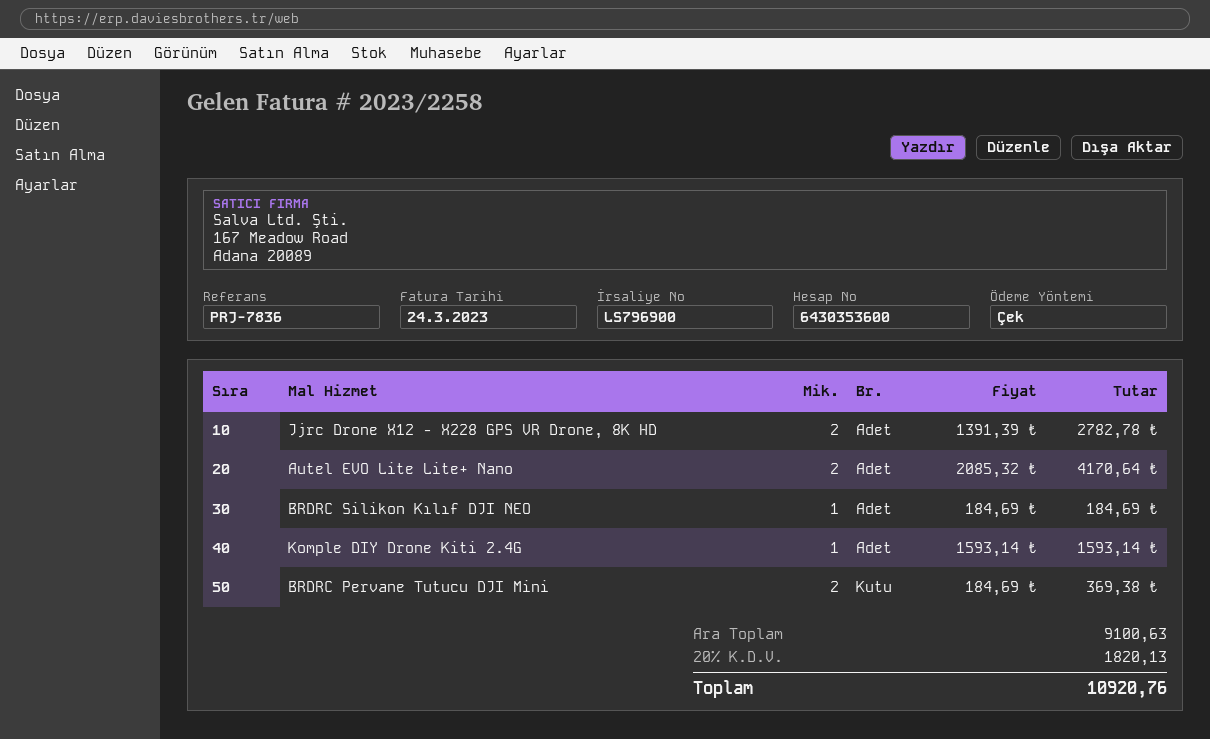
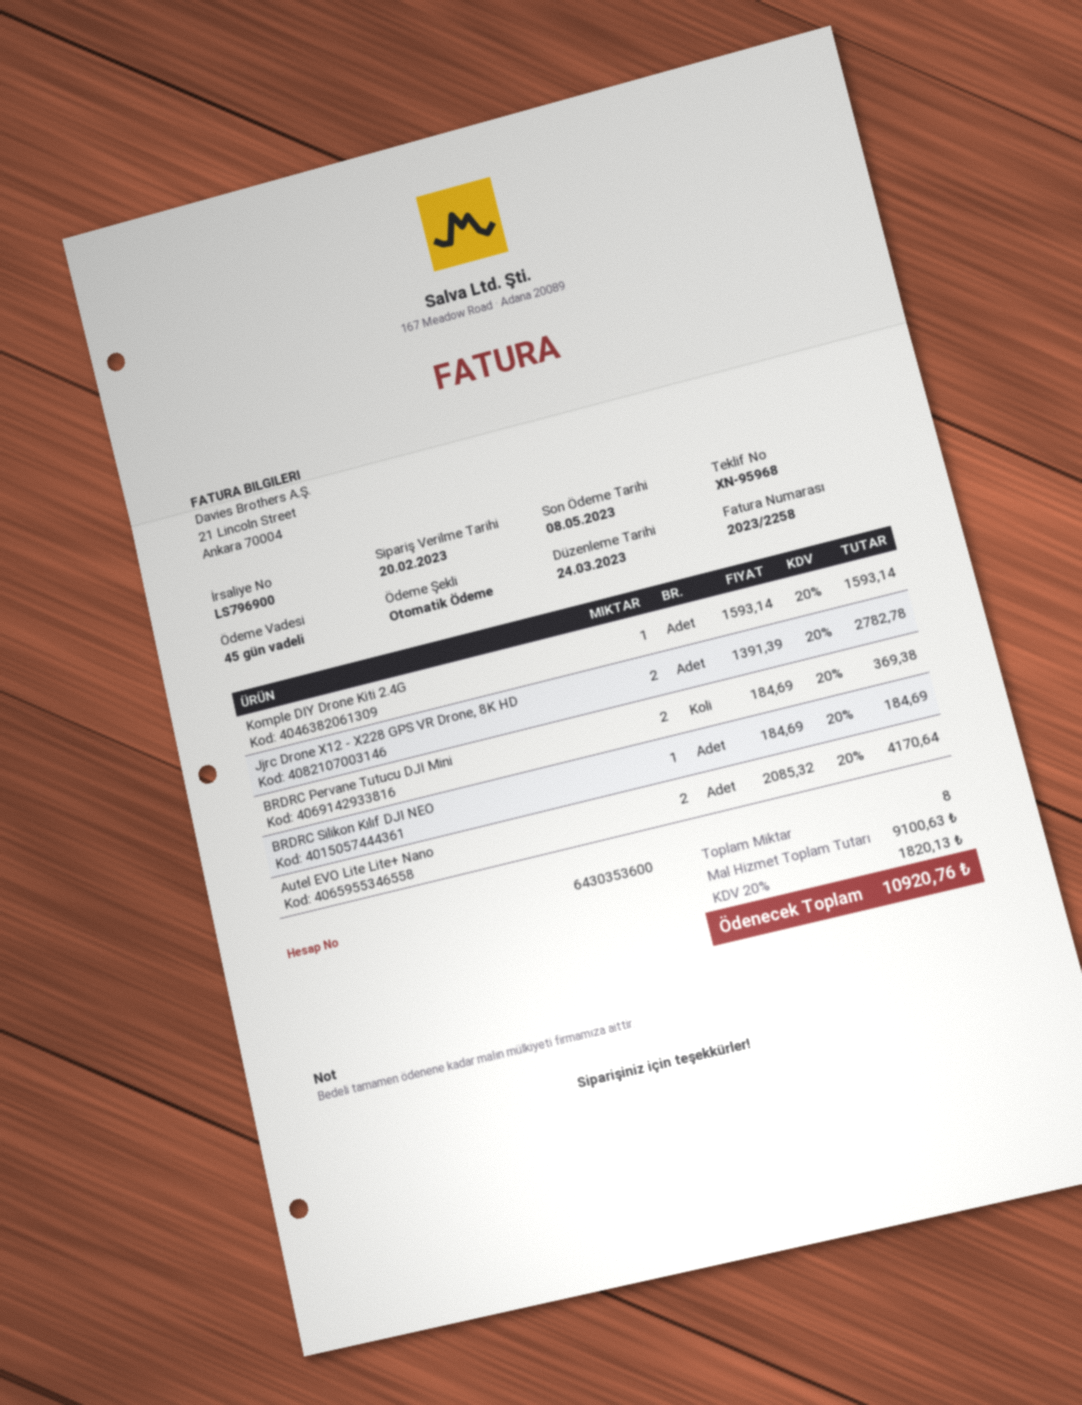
payment method: cheque -> direct debit

